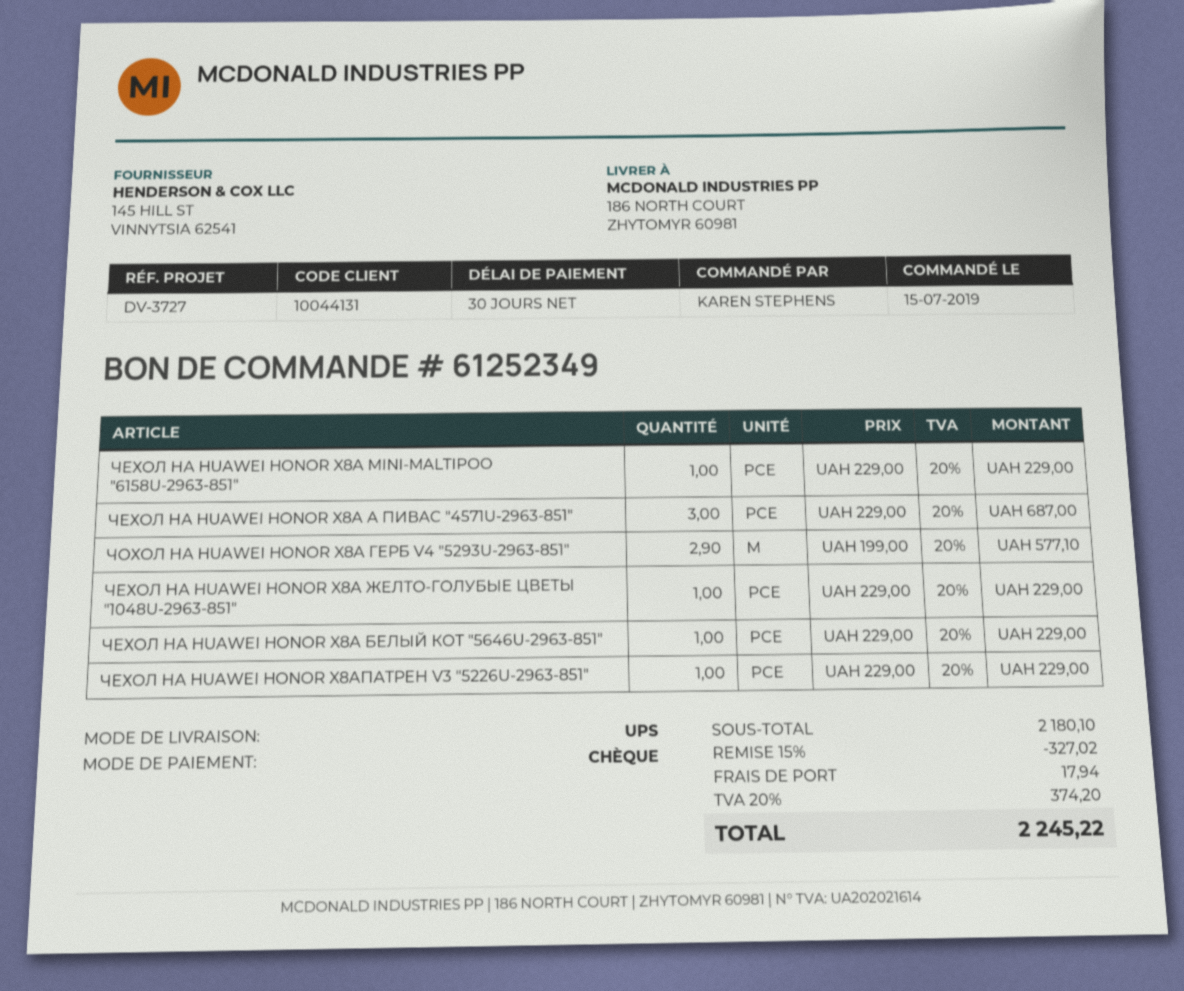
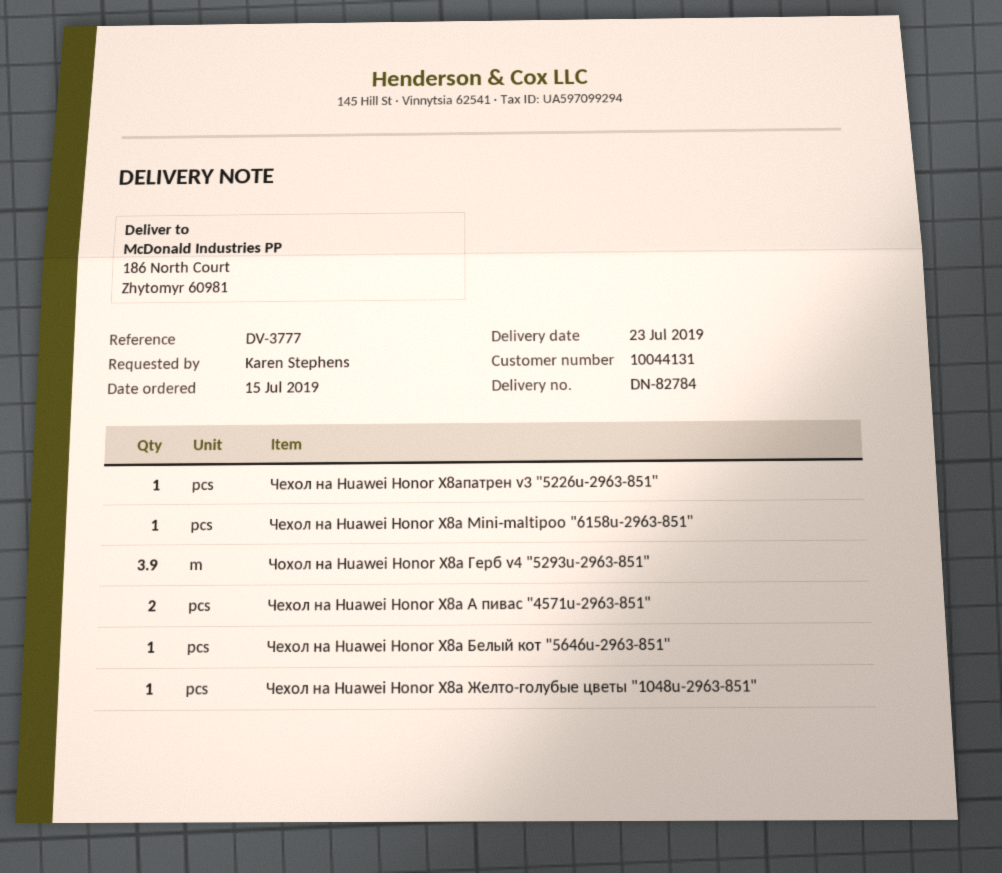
reference: DV-3727 -> DV-3777
ЧЕХОЛ НА HUAWEI HONOR X8A А ПИВАС "4571U-2963-851": 3 -> 2
ЧОХОЛ НА HUAWEI HONOR X8A ГЕРБ V4 "5293U-2963-851": 2.9 -> 3.9

